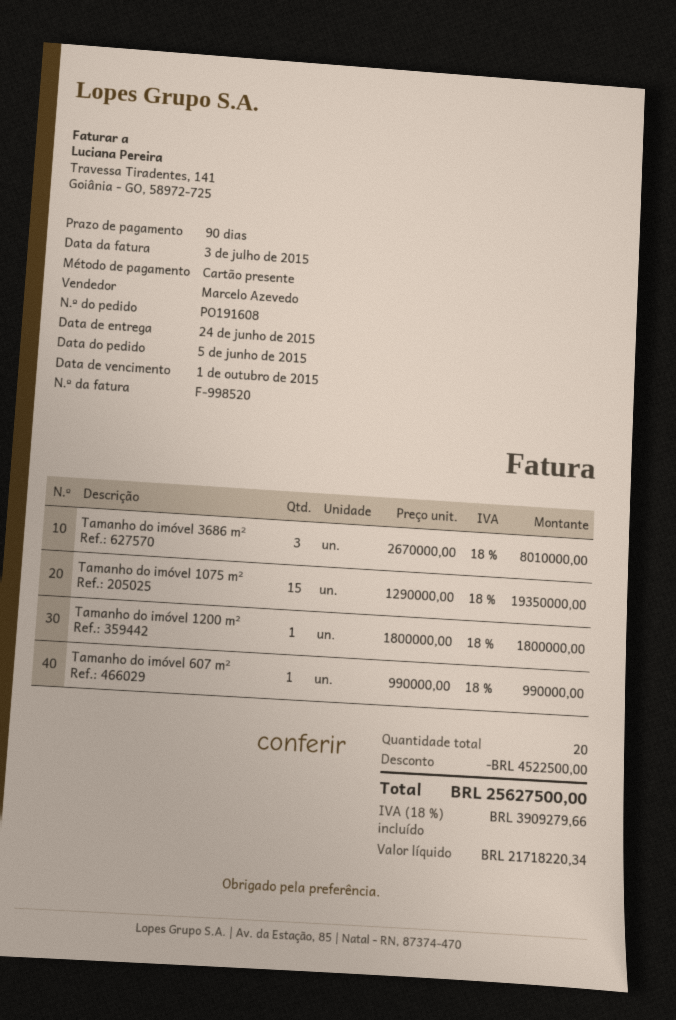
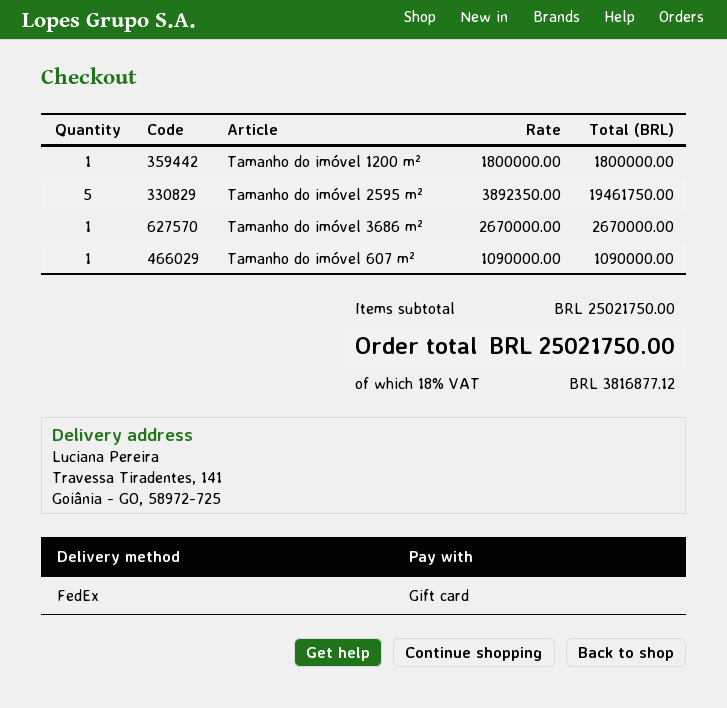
Tamanho do imóvel 3686 m²: 3 x 2670000.00 = 8010000.00 -> 1 x 2670000.00 = 2670000.00
Tamanho do imóvel 1075 m²: 15 x 1290000.00 = 19350000.00 -> none
Tamanho do imóvel 607 m²: 1 x 990000.00 = 990000.00 -> 1 x 1090000.00 = 1090000.00
Tamanho do imóvel 2595 m²: none -> 5 x 3892350.00 = 19461750.00
discount: 4522500.00 -> none
tax: 18% = 3909279.66 -> 18% = 3816877.12
total: 25627500.00 -> 25021750.00

